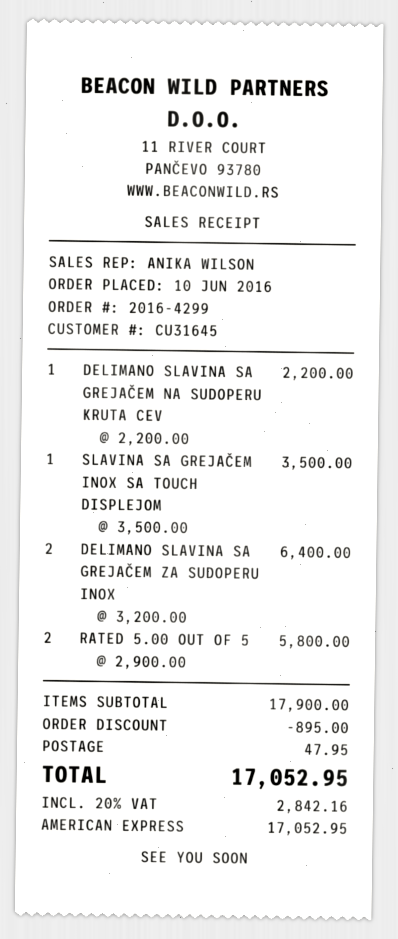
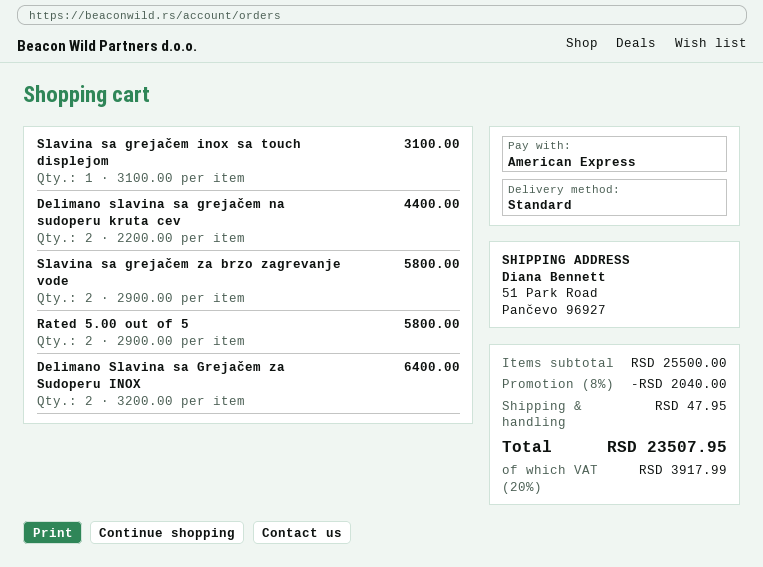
DELIMANO SLAVINA SA GREJAČEM NA SUDOPERU KRUTA CEV: 1 x 2200.00 = 2200.00 -> 2 x 2200.00 = 4400.00
SLAVINA SA GREJAČEM INOX SA TOUCH DISPLEJOM: 1 x 3500.00 = 3500.00 -> 1 x 3100.00 = 3100.00
Slavina sa grejačem za brzo zagrevanje vode: none -> 2 x 2900.00 = 5800.00
subtotal: 17900.00 -> 25500.00
discount: 895.00 -> 2040.00
tax: 20% = 2842.16 -> 20% = 3917.99
total: 17052.95 -> 23507.95

